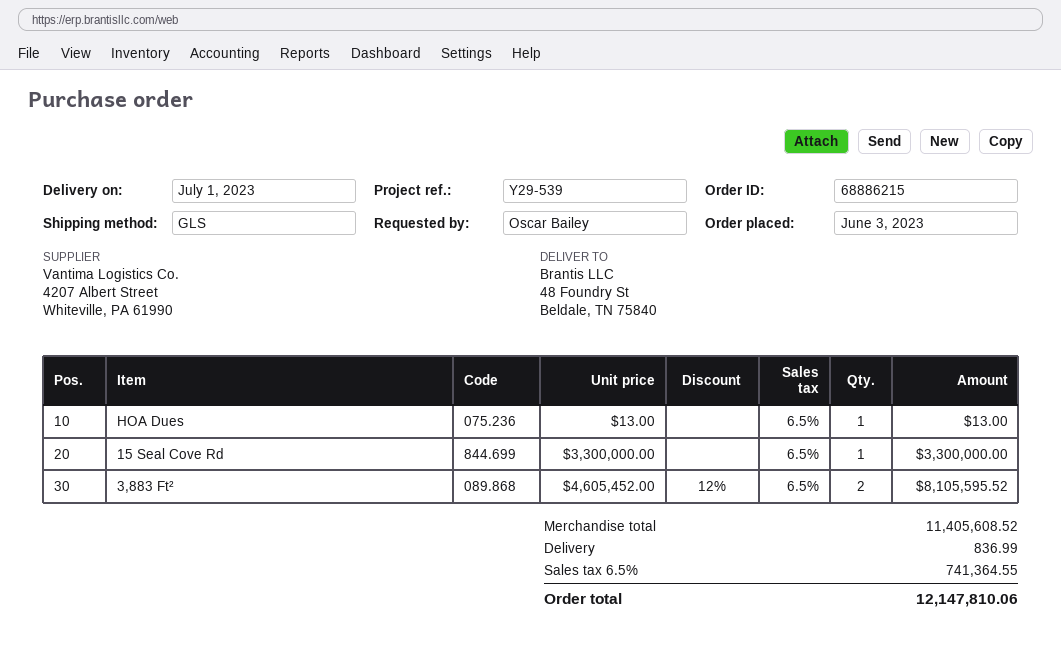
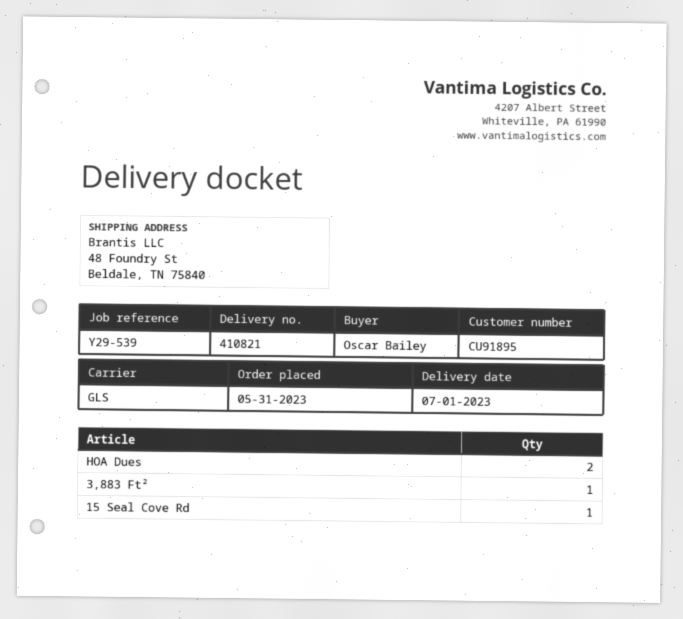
order date: 2023-06-03 -> 2023-05-31
HOA Dues: 1 -> 2
3,883 Ft²: 2 -> 1

